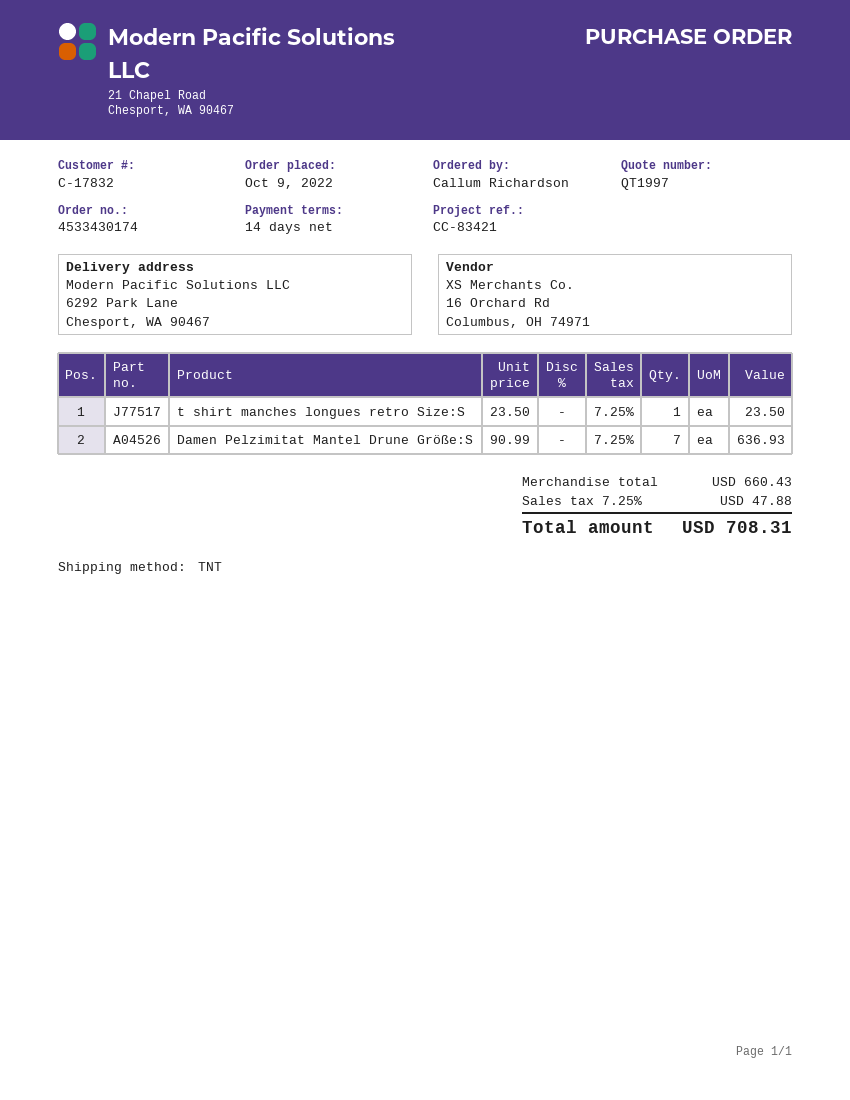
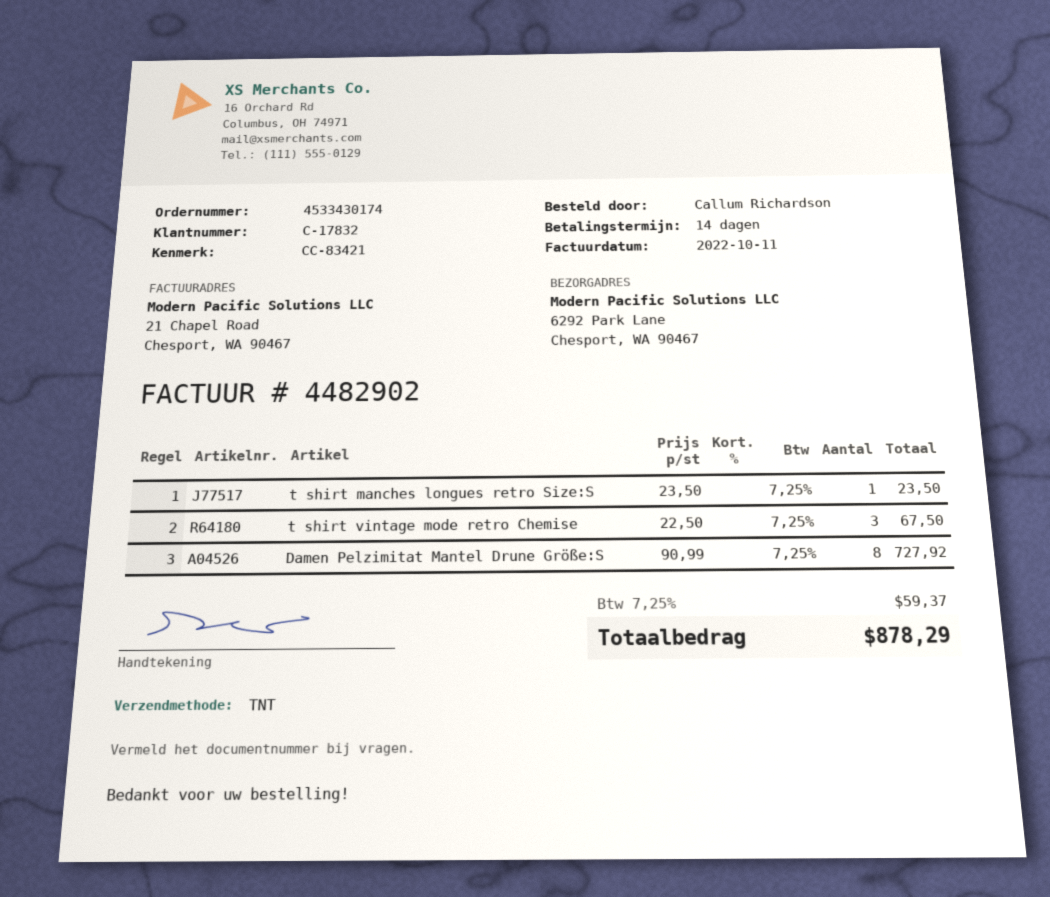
Damen Pelzimitat Mantel Drune Größe:S: 7 x 90.99 = 636.93 -> 8 x 90.99 = 727.92
t shirt vintage mode retro Chemise: none -> 3 x 22.50 = 67.50
tax: 7.25% = 47.88 -> 7.25% = 59.37
total: 708.31 -> 878.29

